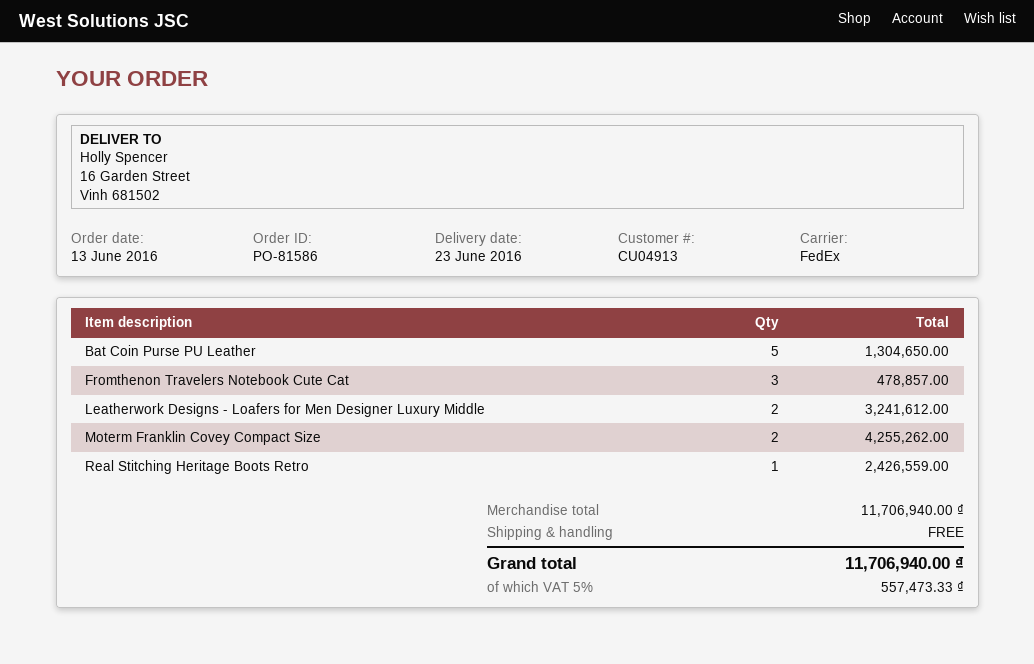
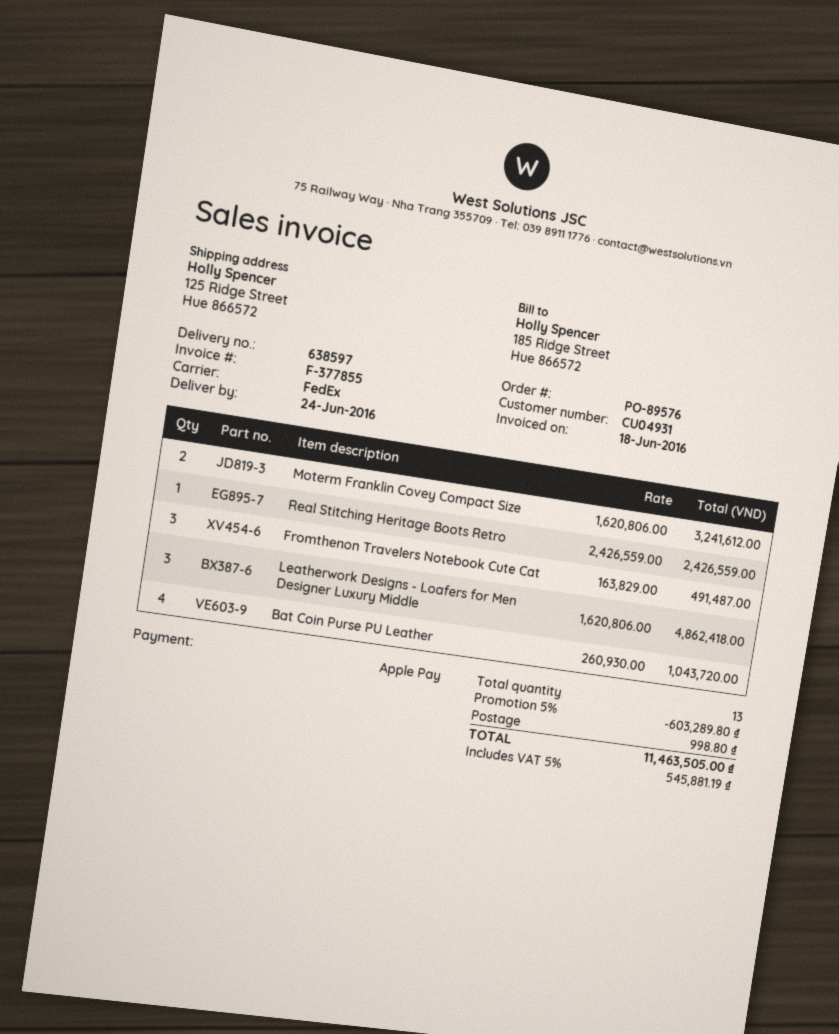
order number: PO-81586 -> PO-89576
delivery date: 2016-06-23 -> 2016-06-24
customer number: CU04913 -> CU04931
ship to: 16 Garden Street, Vinh 681502 -> 125 Ridge Street, Hue 866572
Bat Coin Purse PU Leather: 5 for 1304650.00 -> 4 for 1043720.00
Fromthenon Travelers Notebook Cute Cat: 3 for 478857.00 -> 3 for 491487.00
Leatherwork Designs - Loafers for Men Designer Luxury Middle: 2 for 3241612.00 -> 3 for 4862418.00
Moterm Franklin Covey Compact Size: 2 for 4255262.00 -> 2 for 3241612.00
discount: none -> 5% = 603289.80
shipping: 0.00 -> 998.80
tax: 5% = 557473.33 -> 5% = 545881.19
total: 11706940.00 -> 11463505.00

